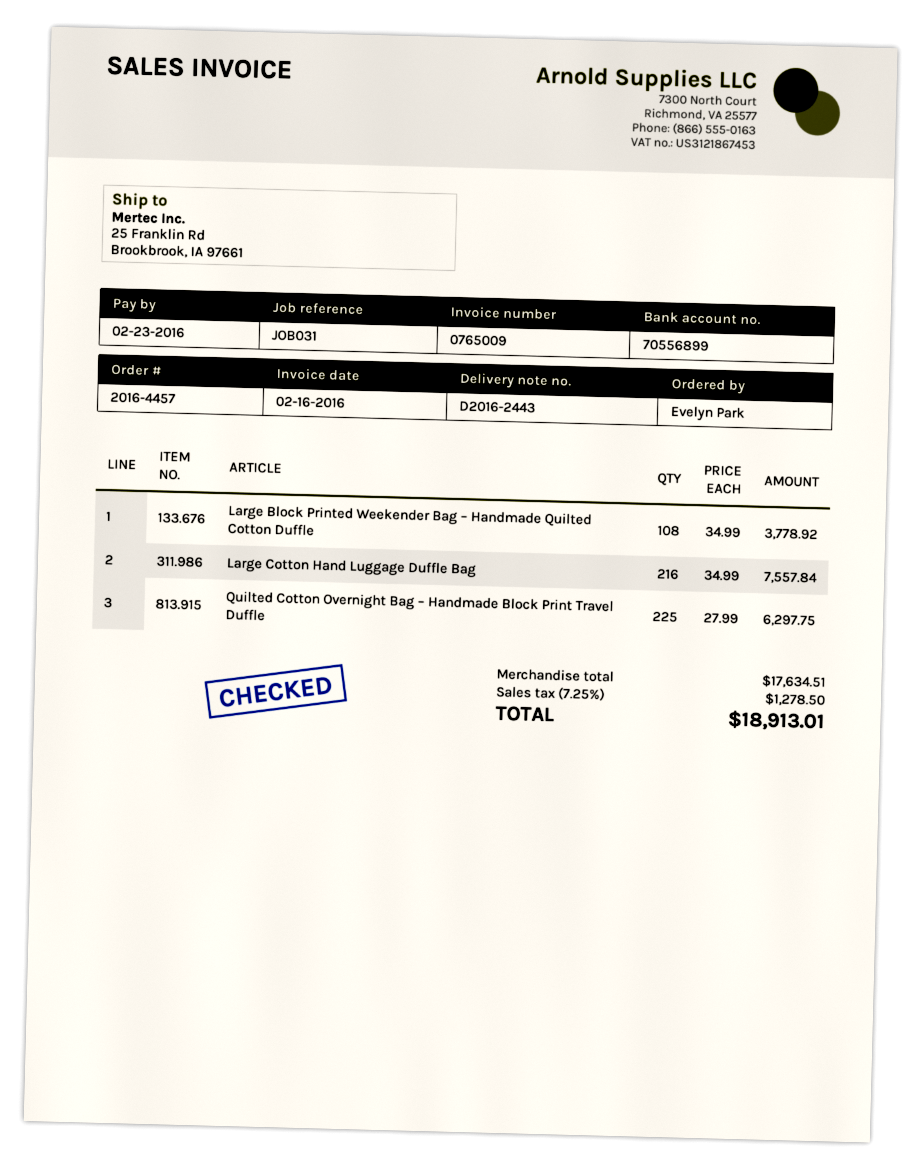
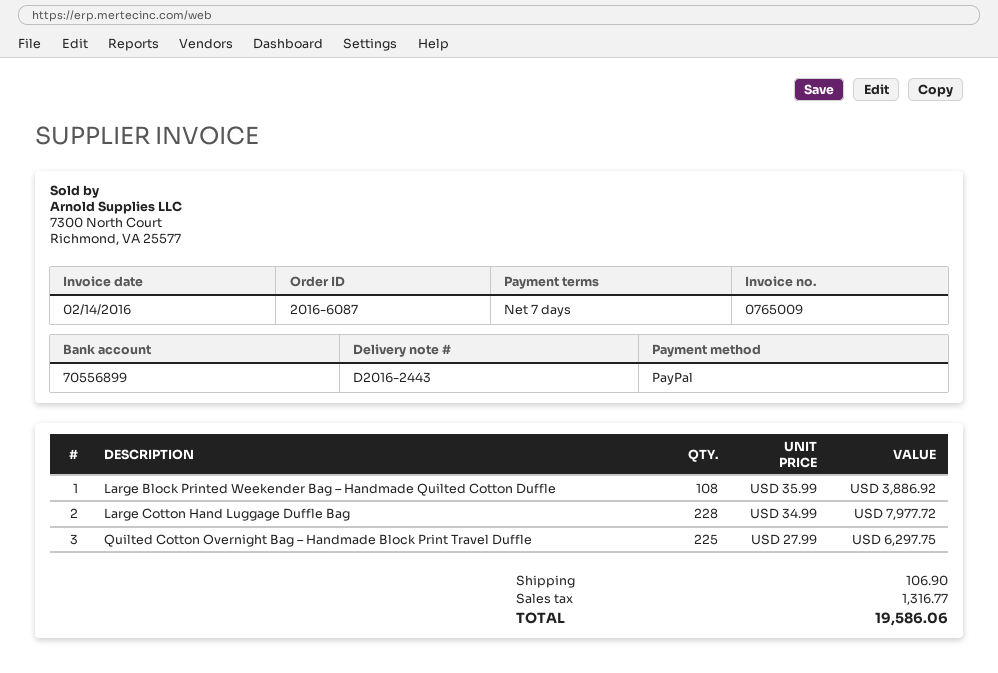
order number: 2016-4457 -> 2016-6087
invoice date: 2016-02-16 -> 2016-02-14
Large Block Printed Weekender Bag – Handmade Quilted Cotton Duffle: 108 x 34.99 = 3778.92 -> 108 x 35.99 = 3886.92
Large Cotton Hand Luggage Duffle Bag: 216 x 34.99 = 7557.84 -> 228 x 34.99 = 7977.72
shipping: none -> 106.90
tax: 1278.50 -> 1316.77
total: 18913.01 -> 19586.06

